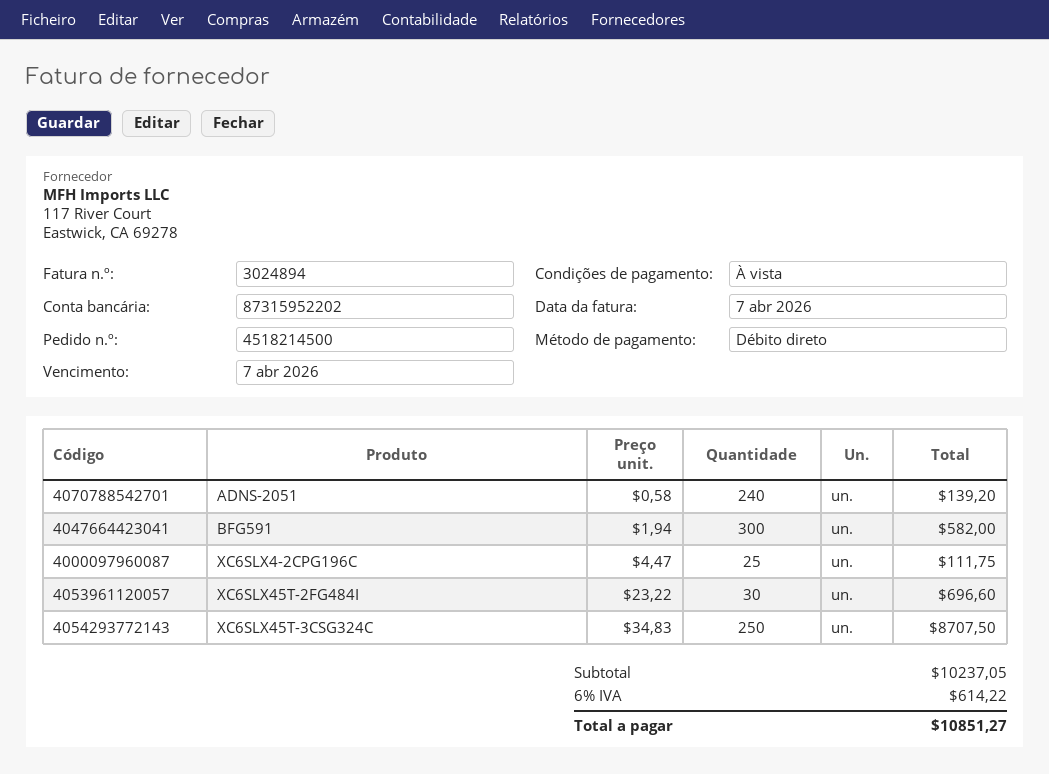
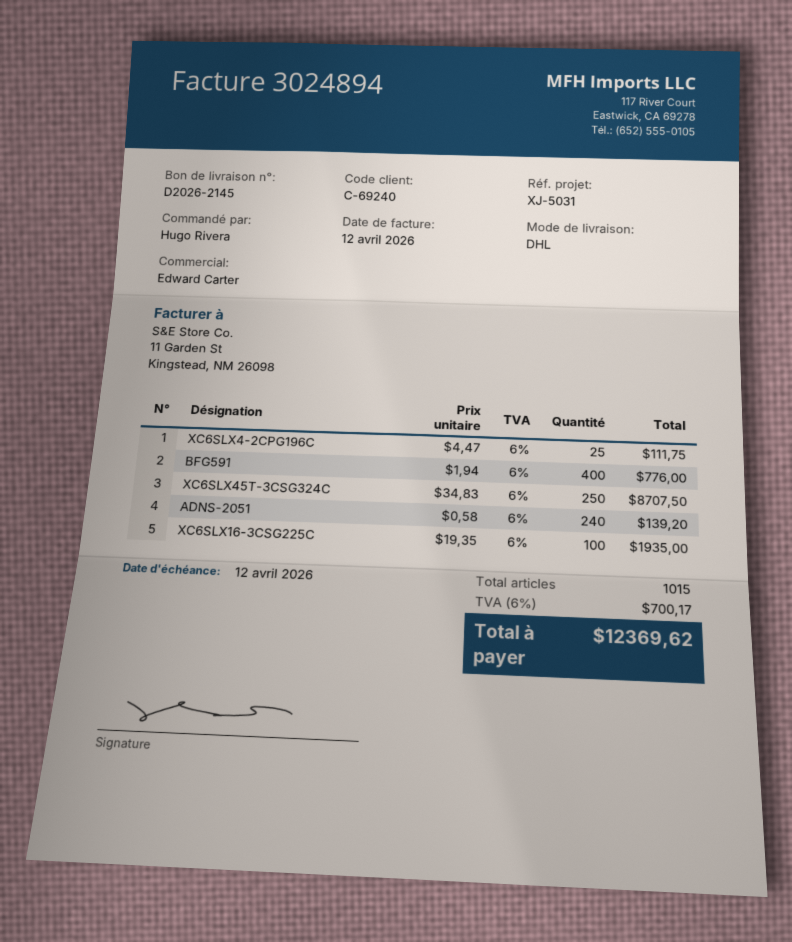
invoice date: 2026-04-07 -> 2026-04-12
due date: 2026-04-07 -> 2026-04-12
BFG591: 300 x 1.94 = 582.00 -> 400 x 1.94 = 776.00
XC6SLX45T-2FG484I: 30 x 23.22 = 696.60 -> none
XC6SLX16-3CSG225C: none -> 100 x 19.35 = 1935.00
tax: 6% = 614.22 -> 6% = 700.17
total: 10851.27 -> 12369.62

